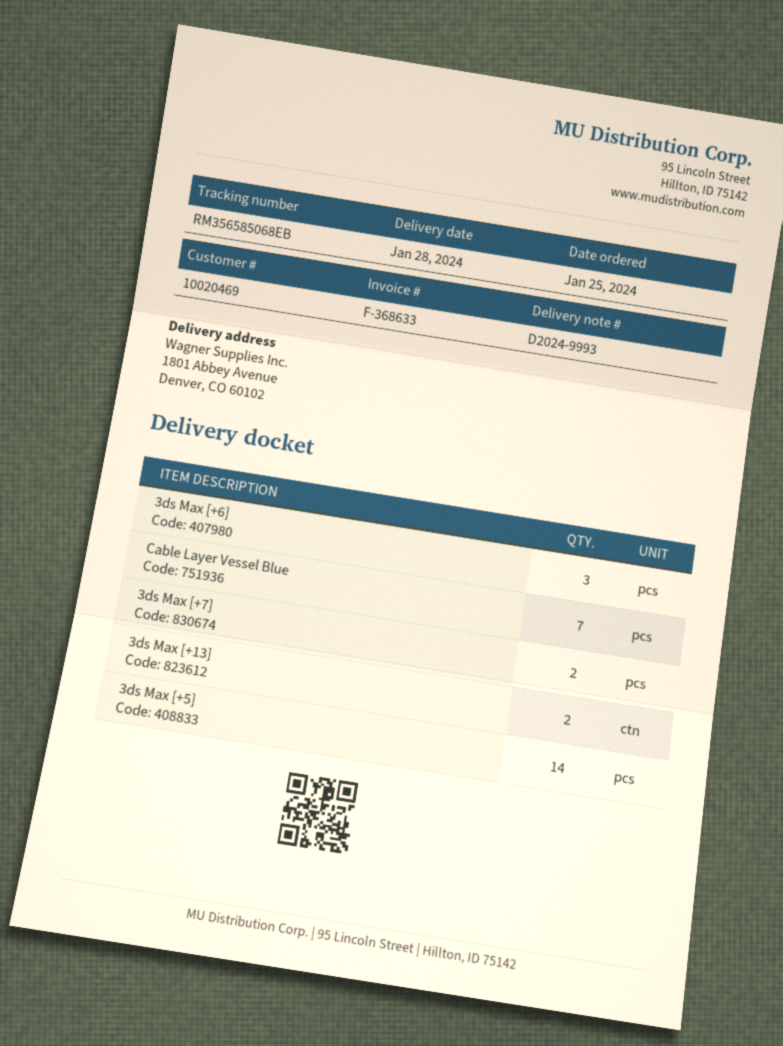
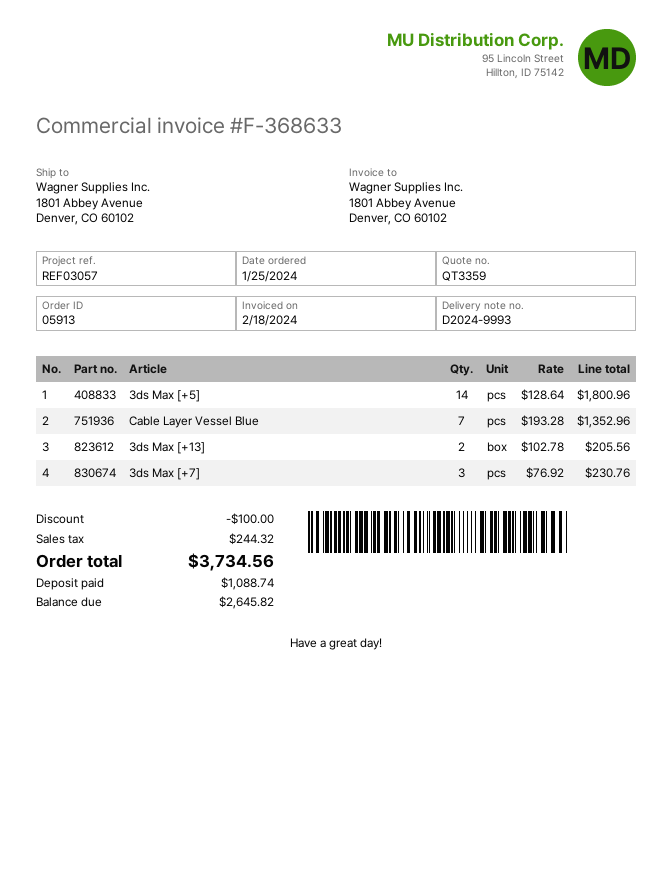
3ds Max [+6]: 3 -> none
3ds Max [+7]: 2 -> 3

